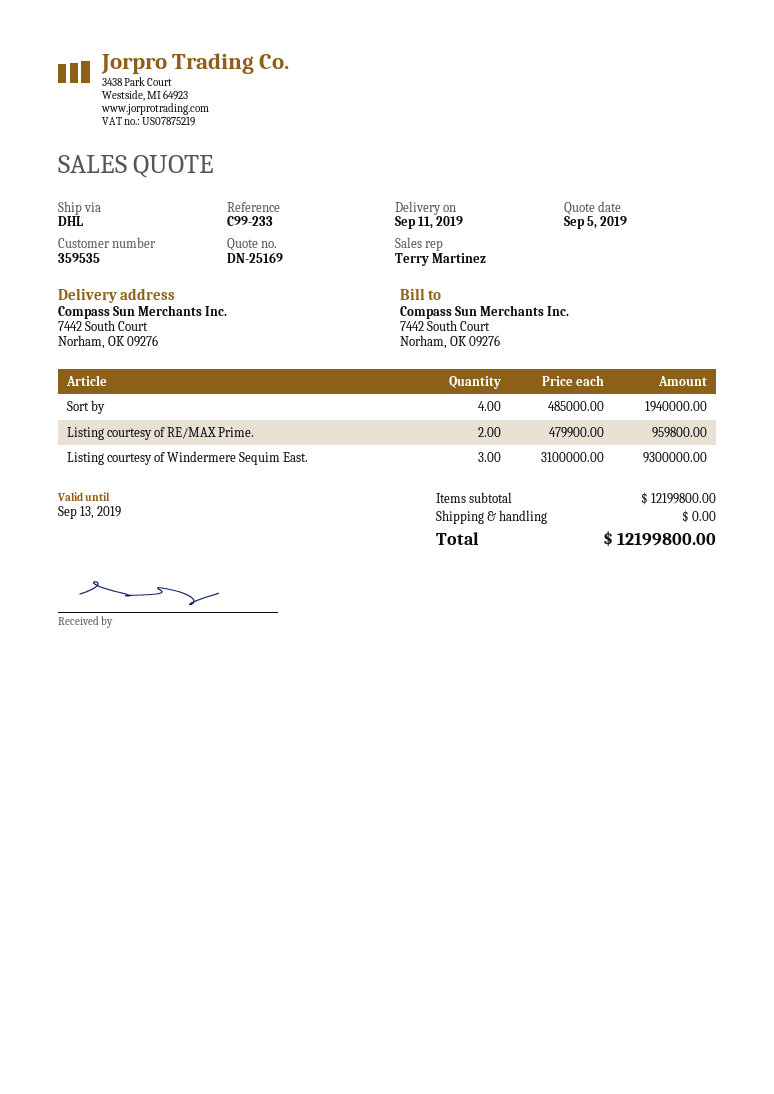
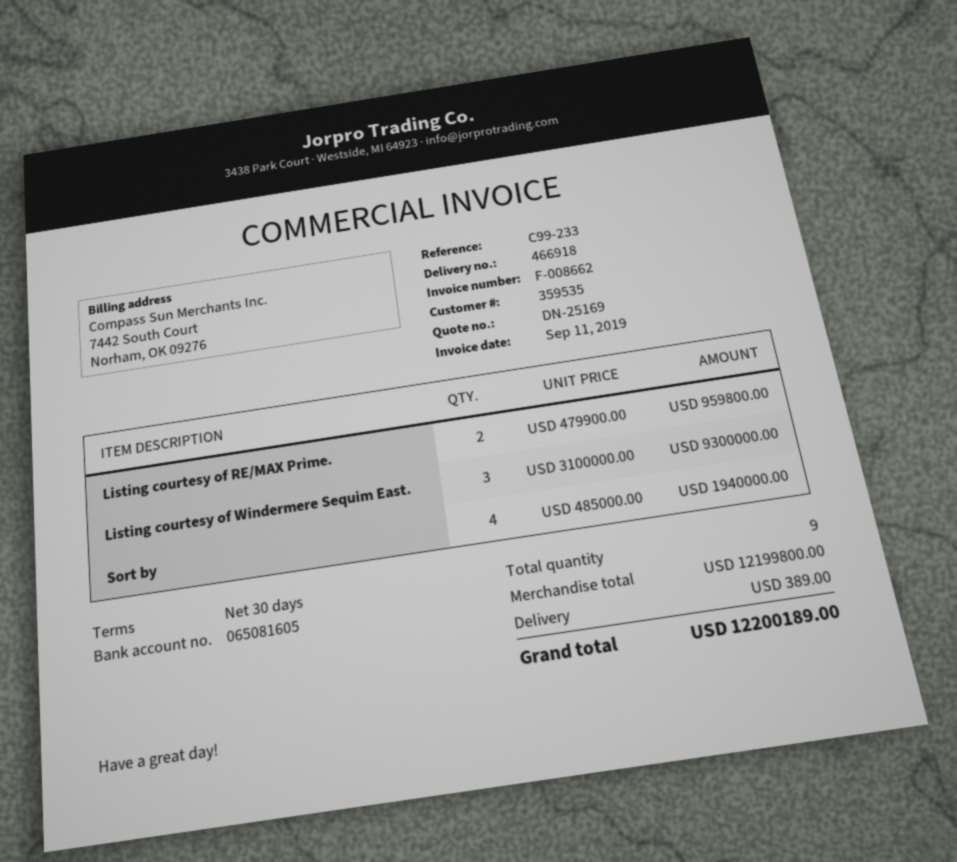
shipping: 0.00 -> 389.00
total: 12199800.00 -> 12200189.00

